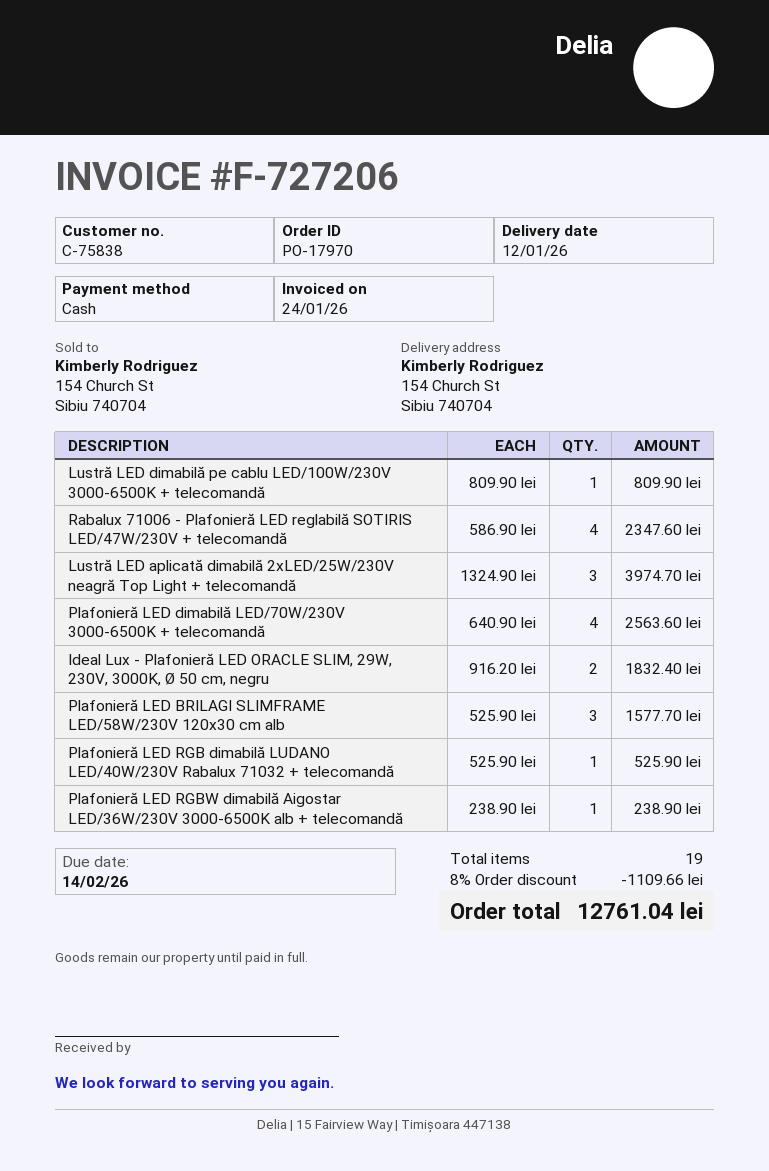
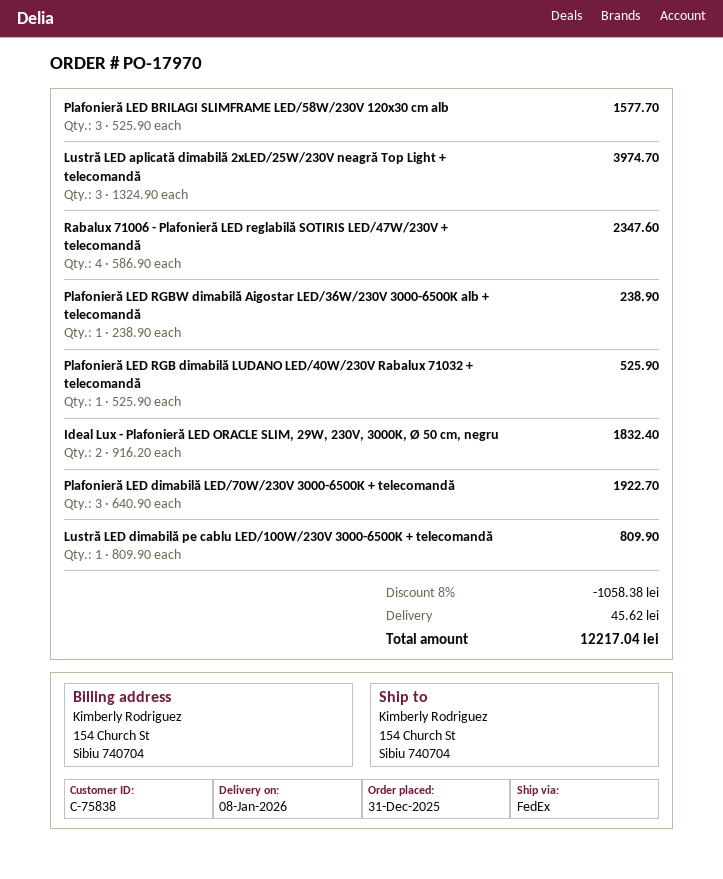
delivery date: 2026-01-12 -> 2026-01-08
Plafonieră LED dimabilă LED/70W/230V 3000-6500K + telecomandă: 4 x 640.90 = 2563.60 -> 3 x 640.90 = 1922.70
discount: 8% = 1109.66 -> 8% = 1058.38
shipping: none -> 45.62
total: 12761.04 -> 12217.04

